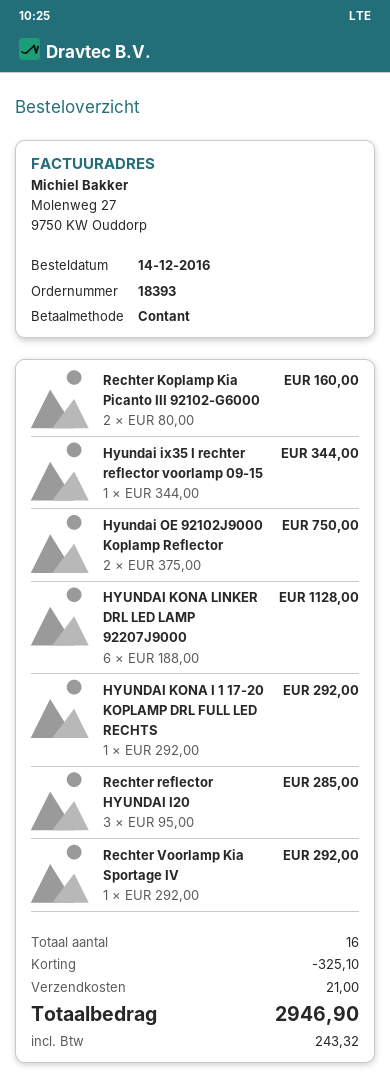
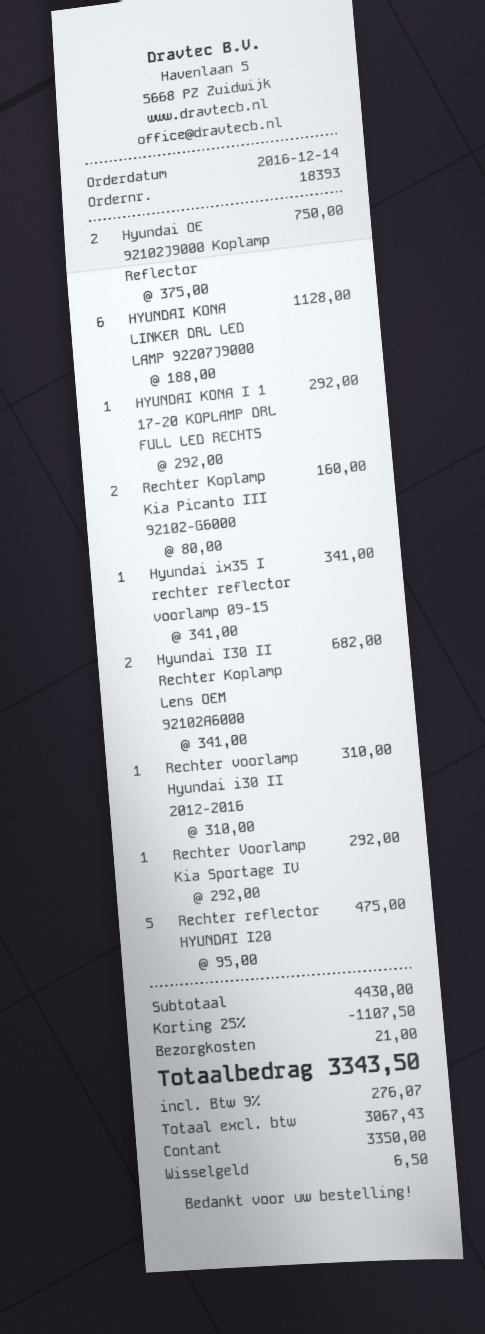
Hyundai ix35 I rechter reflector voorlamp 09-15: 1 x 344.00 = 344.00 -> 1 x 341.00 = 341.00
Rechter reflector HYUNDAI I20: 3 x 95.00 = 285.00 -> 5 x 95.00 = 475.00
Hyundai I30 II Rechter Koplamp Lens OEM 92102A6000: none -> 2 x 341.00 = 682.00
Rechter voorlamp Hyundai i30 II 2012-2016: none -> 1 x 310.00 = 310.00
discount: 325.10 -> 1107.50
tax: 243.32 -> 276.07
total: 2946.90 -> 3343.50

